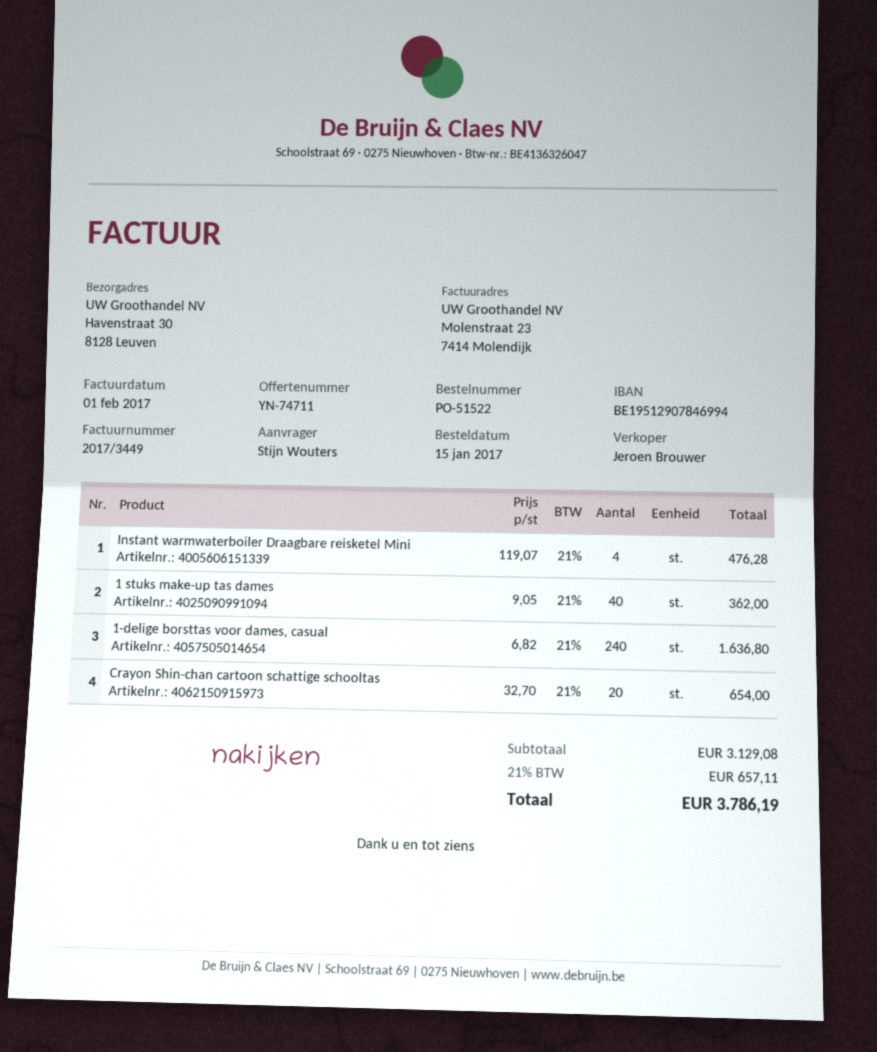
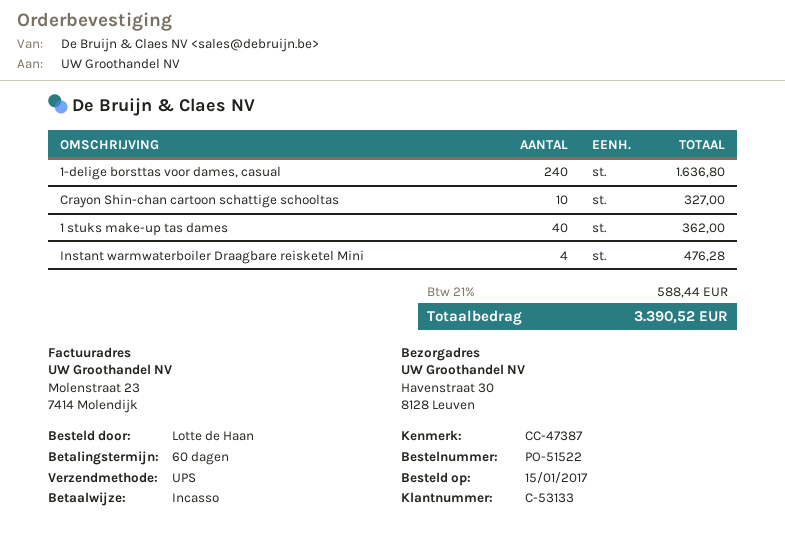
ordered by: Stijn Wouters -> Lotte de Haan
Crayon Shin-chan cartoon schattige schooltas: 20 for 654.00 -> 10 for 327.00
tax: 21% = 657.11 -> 21% = 588.44
total: 3786.19 -> 3390.52

